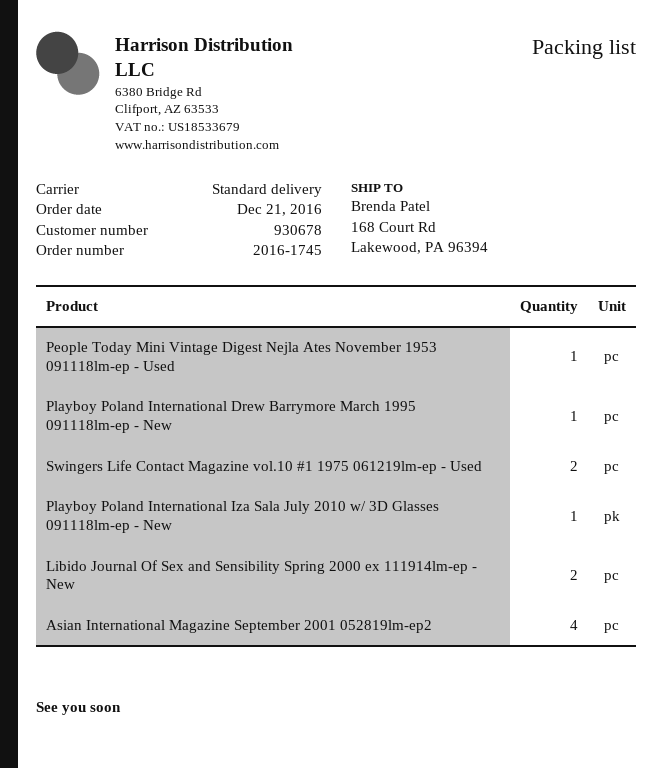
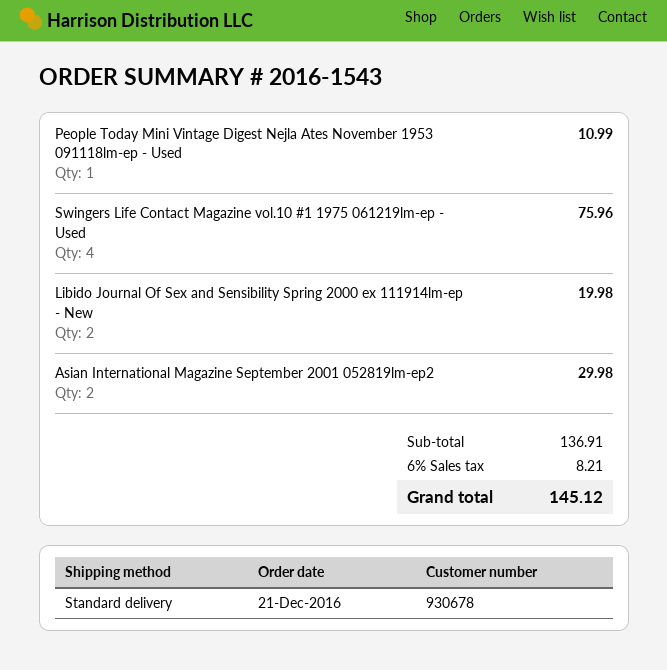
order number: 2016-1745 -> 2016-1543
Playboy Poland International Drew Barrymore March 1995 091118lm-ep - New: 1 -> none
Swingers Life Contact Magazine vol.10 #1 1975 061219lm-ep - Used: 2 -> 4
Playboy Poland International Iza Sala July 2010 w/ 3D Glasses 091118lm-ep - New: 1 -> none
Asian International Magazine September 2001 052819lm-ep2: 4 -> 2

